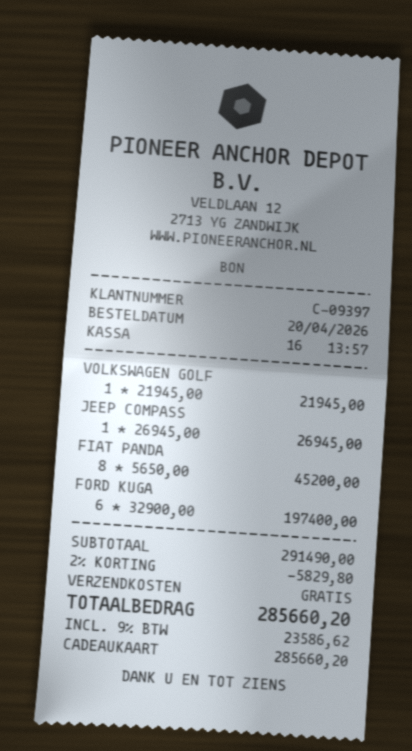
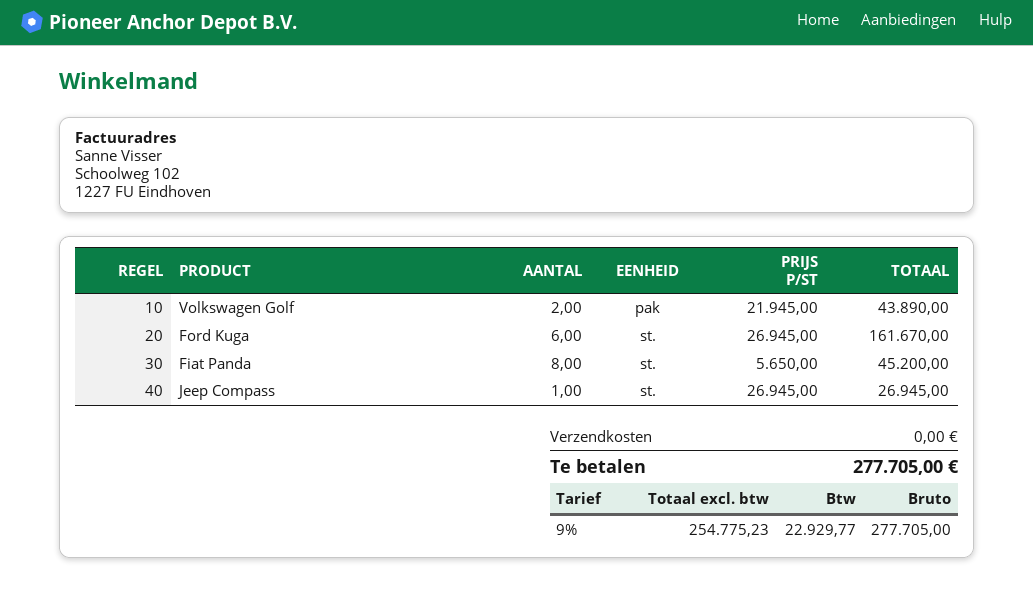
VOLKSWAGEN GOLF: 1 x 21945.00 = 21945.00 -> 2 x 21945.00 = 43890.00
FORD KUGA: 6 x 32900.00 = 197400.00 -> 6 x 26945.00 = 161670.00
discount: 2% = 5829.80 -> none
tax: 9% = 23586.62 -> 9% = 22929.77
total: 285660.20 -> 277705.00

